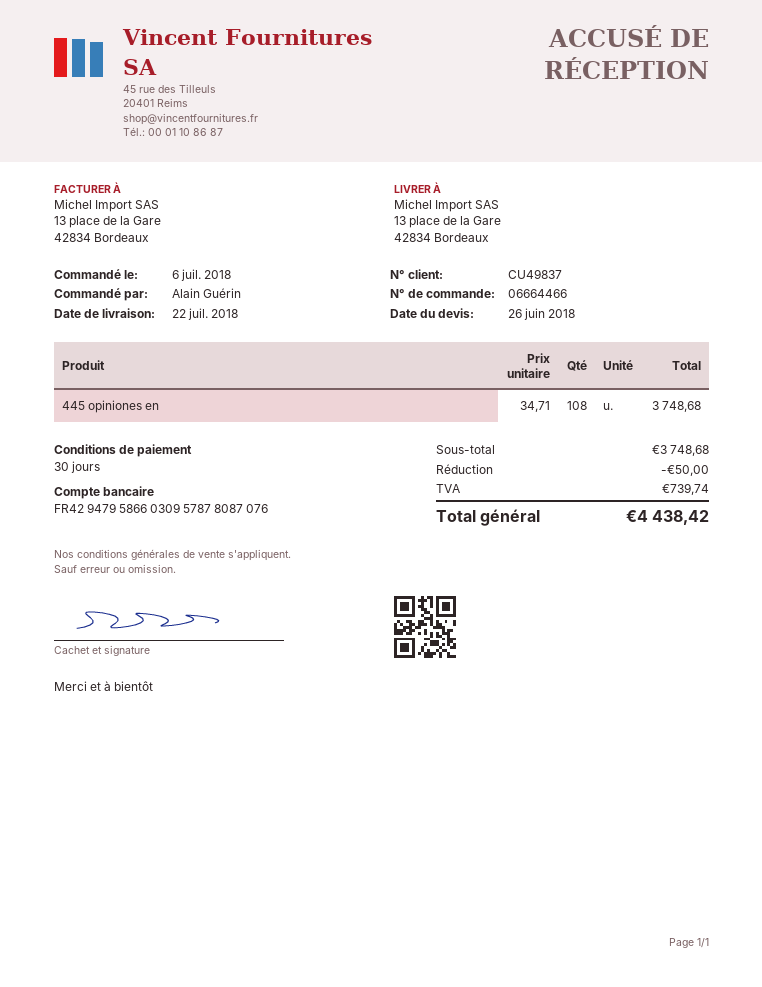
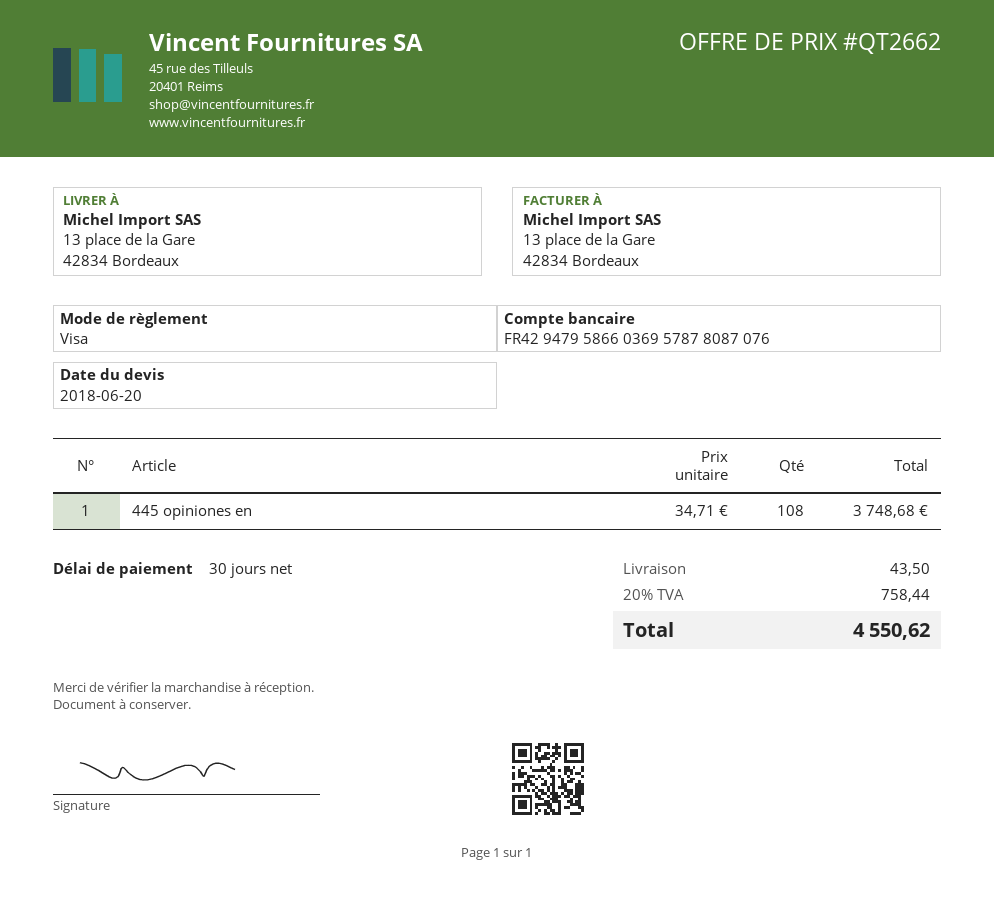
quote date: 2018-06-26 -> 2018-06-20
bank account: FR4294795866030957878087076 -> FR4294795866036957878087076
discount: 50.00 -> none
shipping: none -> 43.50
tax: 739.74 -> 758.44
total: 4438.42 -> 4550.62

